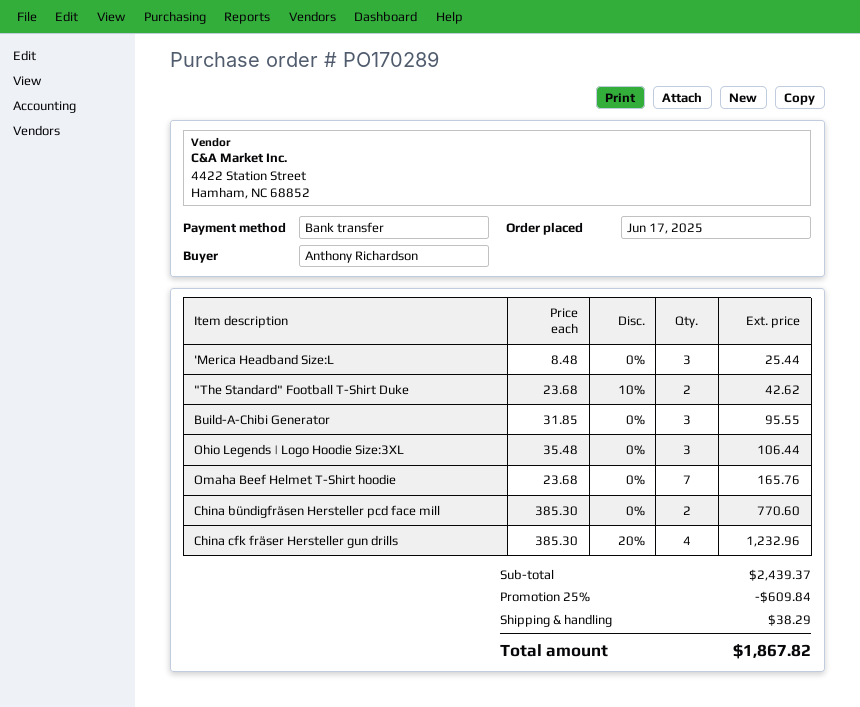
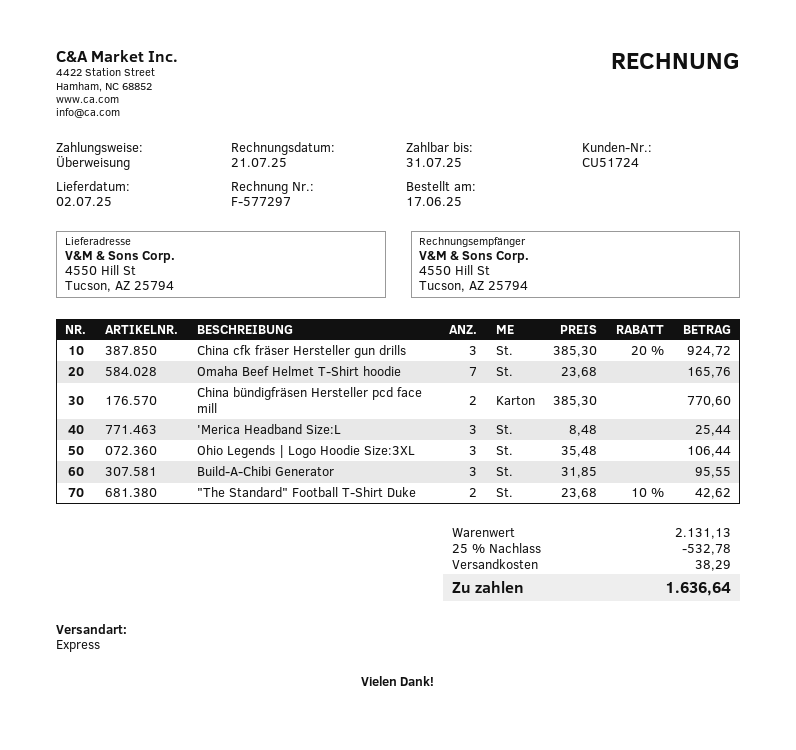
China cfk fräser Hersteller gun drills: 4 x 385.30 - 20% = 1232.96 -> 3 x 385.30 - 20% = 924.72
subtotal: 2439.37 -> 2131.13
discount: 25% = 609.84 -> 25% = 532.78
total: 1867.82 -> 1636.64

